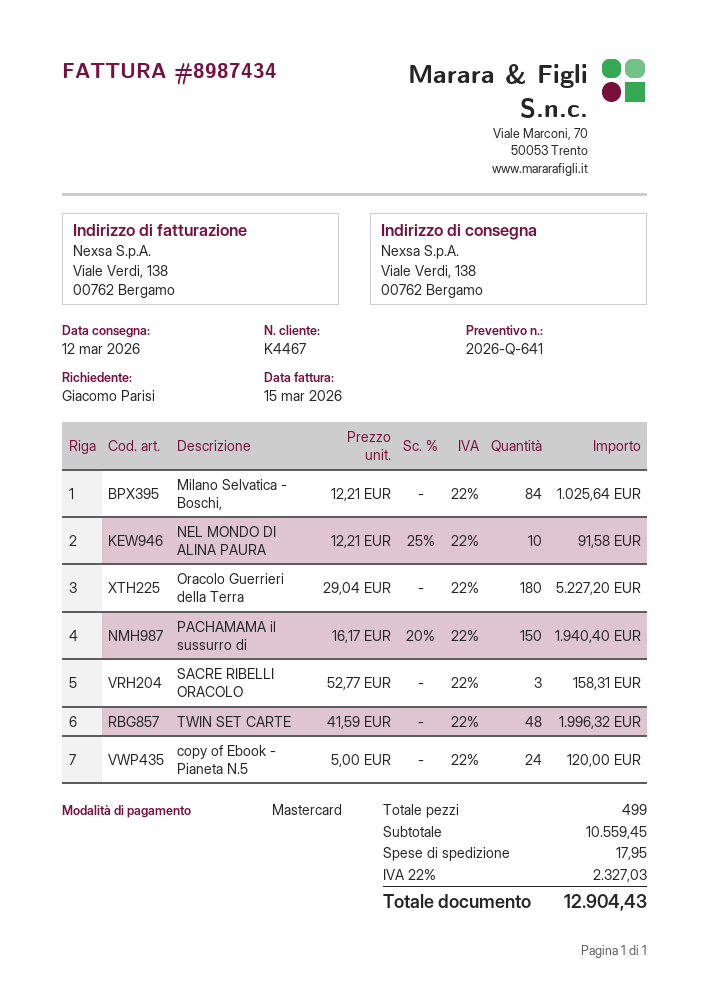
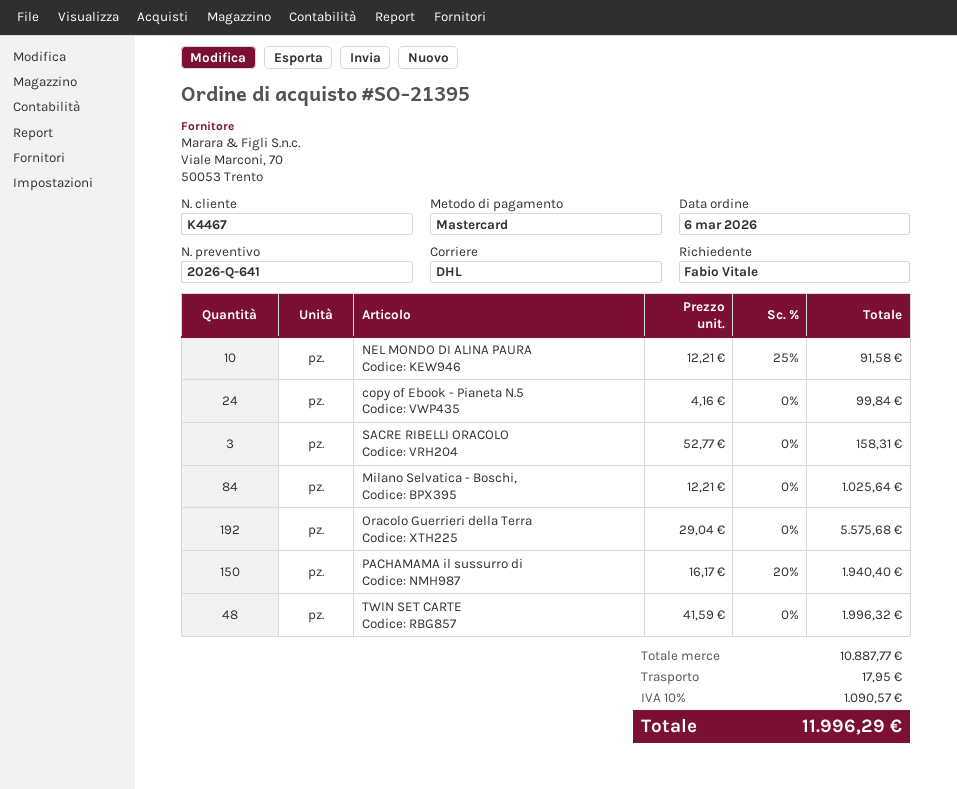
ordered by: Giacomo Parisi -> Fabio Vitale
Oracolo Guerrieri della Terra: 180 x 29.04 = 5227.20 -> 192 x 29.04 = 5575.68
copy of Ebook - Pianeta N.5: 24 x 5.00 = 120.00 -> 24 x 4.16 = 99.84
subtotal: 10559.45 -> 10887.77
tax: 22% = 2327.03 -> 10% = 1090.57
total: 12904.43 -> 11996.29

